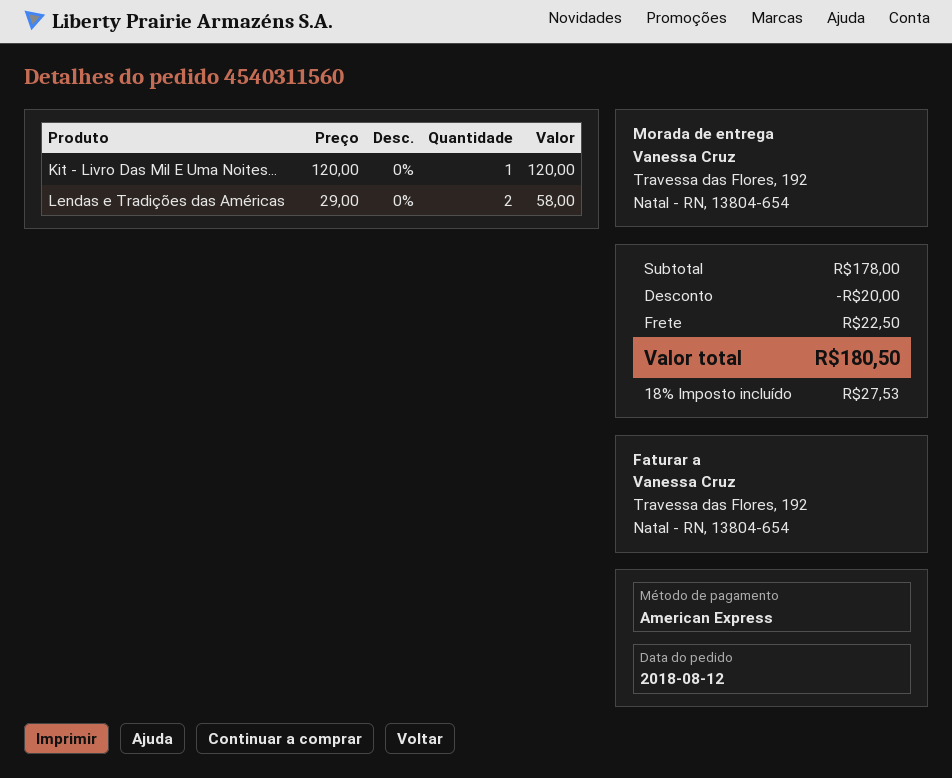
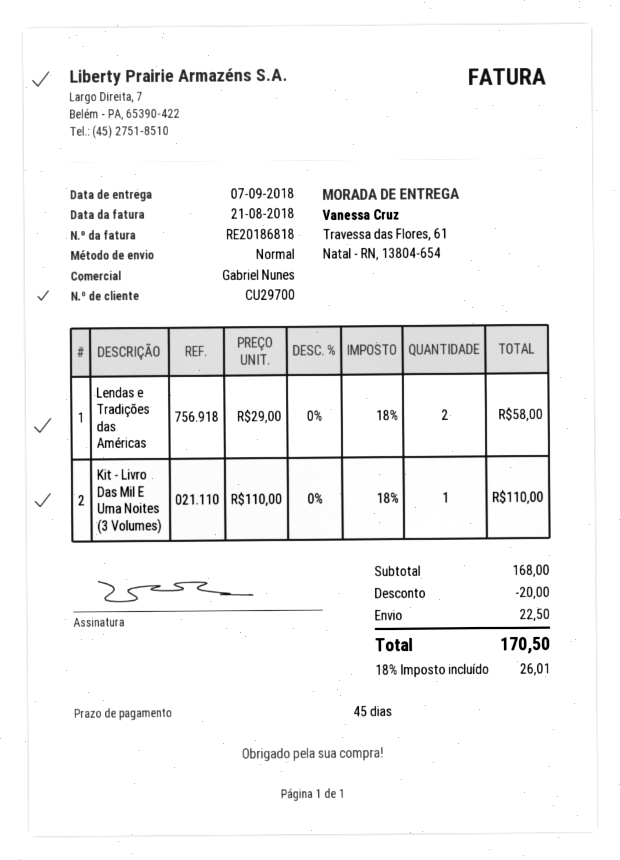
ship to: Travessa das Flores, 192, Natal - RN, 13804-654 -> Travessa das Flores, 61, Natal - RN, 13804-654
Kit - Livro Das Mil E Uma Noites...: 1 x 120.00 = 120.00 -> 1 x 110.00 = 110.00
subtotal: 178.00 -> 168.00
tax: 18% = 27.53 -> 18% = 26.01
total: 180.50 -> 170.50

